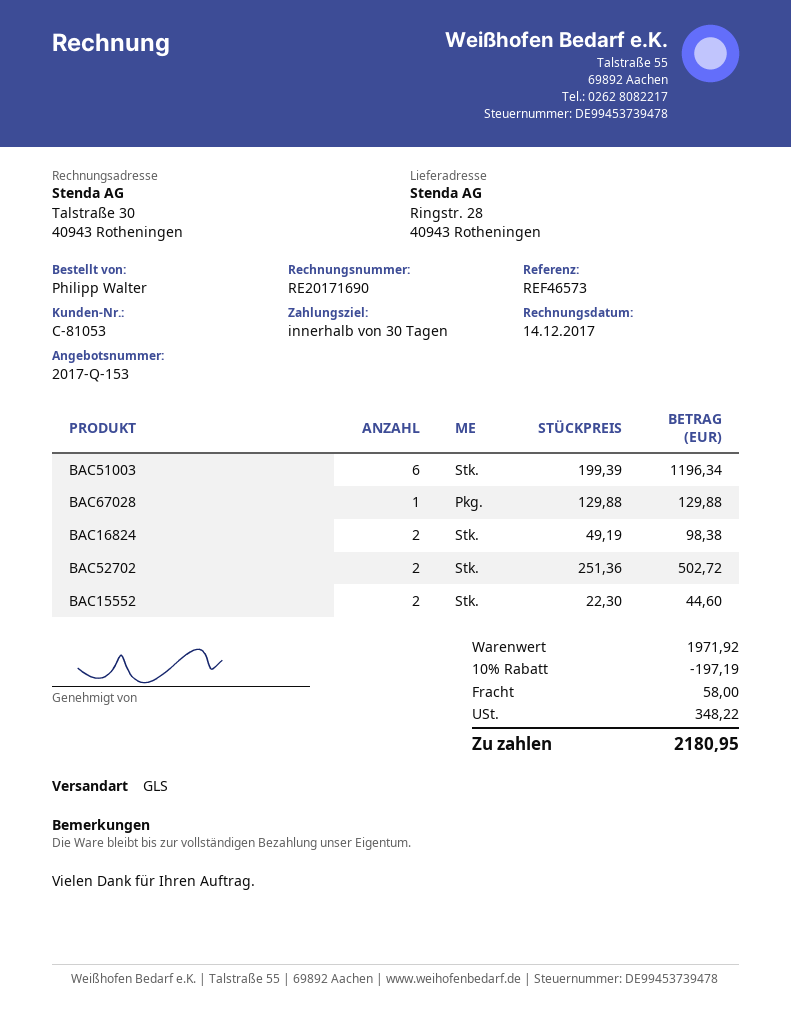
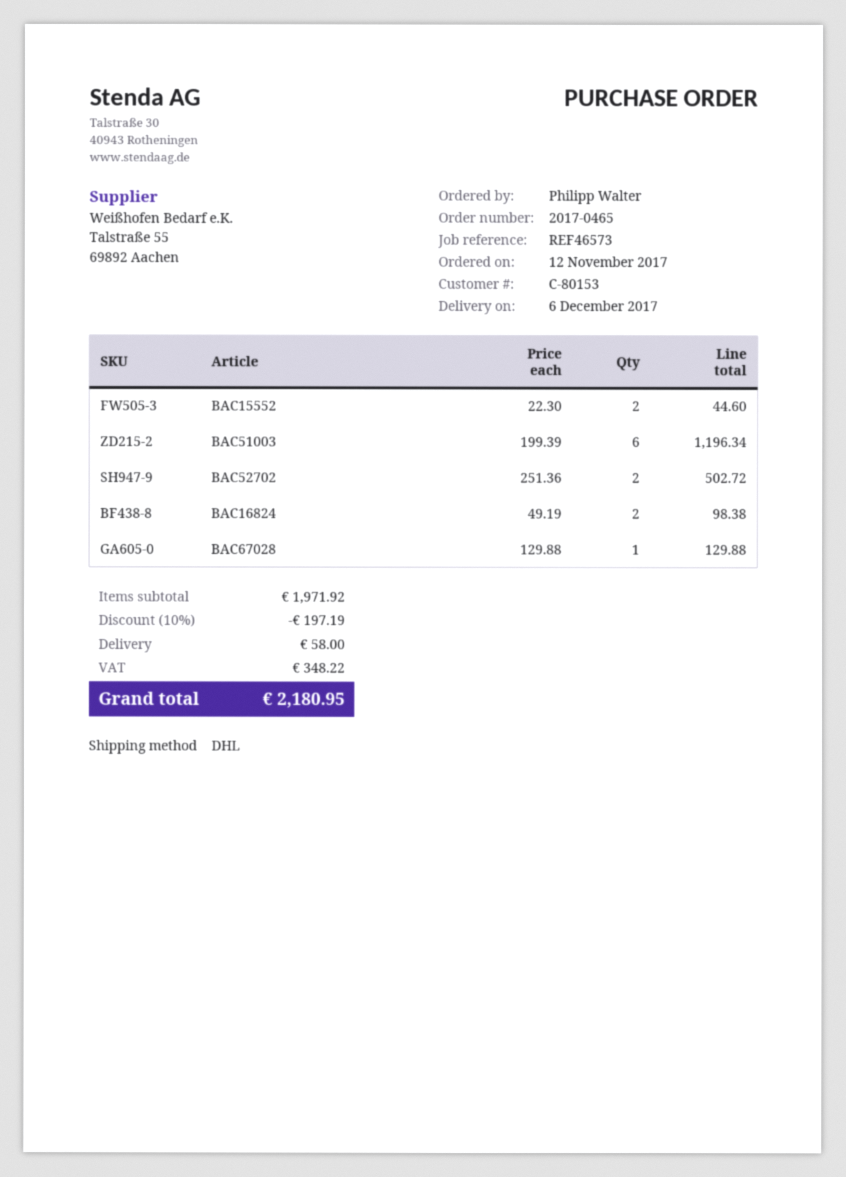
customer number: C-81053 -> C-80153
shipping method: GLS -> DHL

